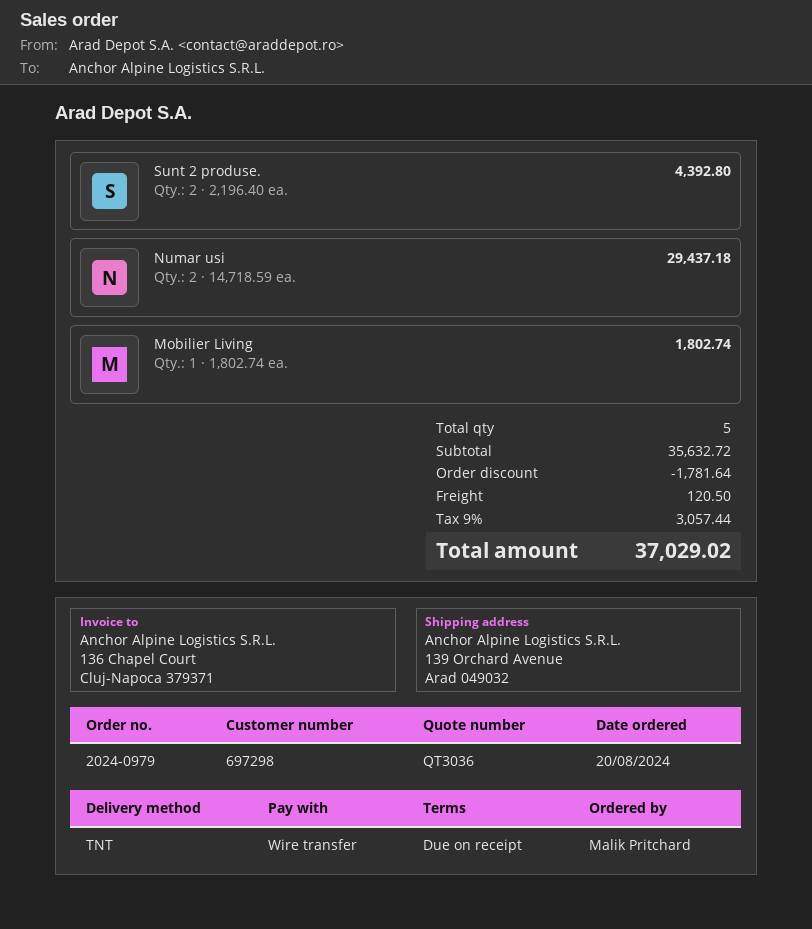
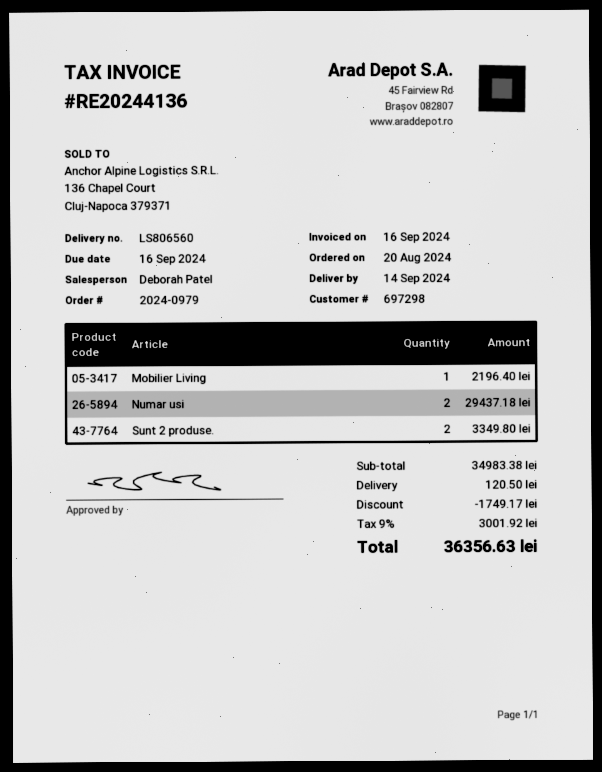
Sunt 2 produse.: 2 for 4392.80 -> 2 for 3349.80
Mobilier Living: 1 for 1802.74 -> 1 for 2196.40
subtotal: 35632.72 -> 34983.38
discount: 1781.64 -> 1749.17
tax: 9% = 3057.44 -> 9% = 3001.92
total: 37029.02 -> 36356.63

